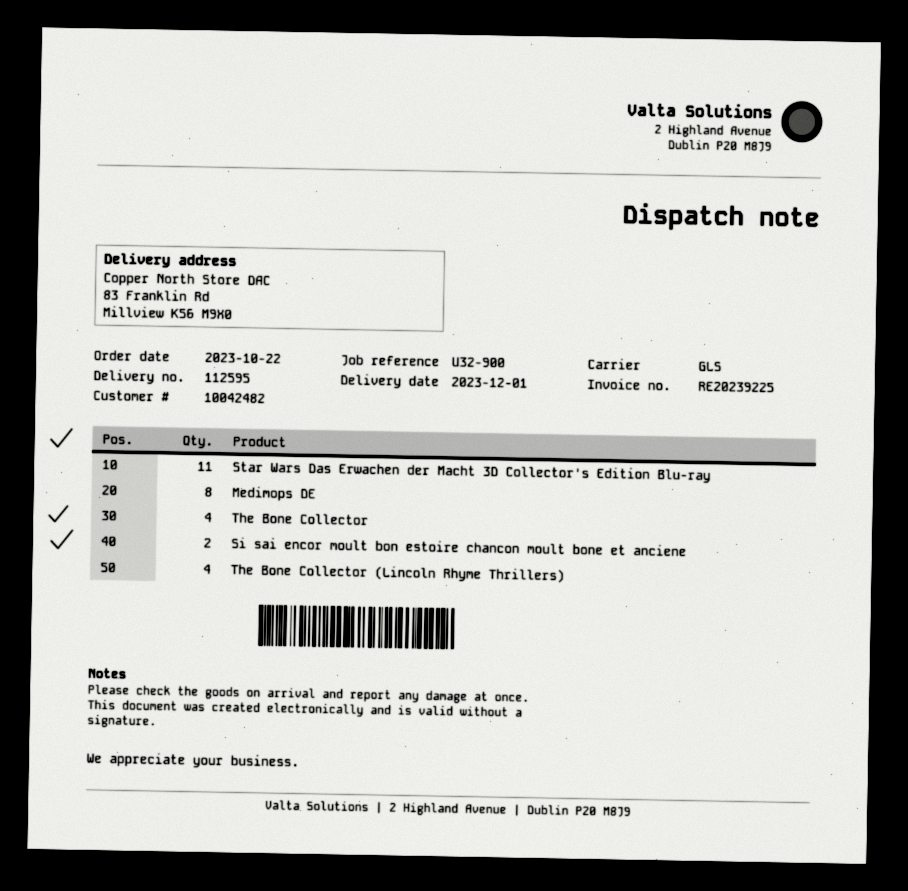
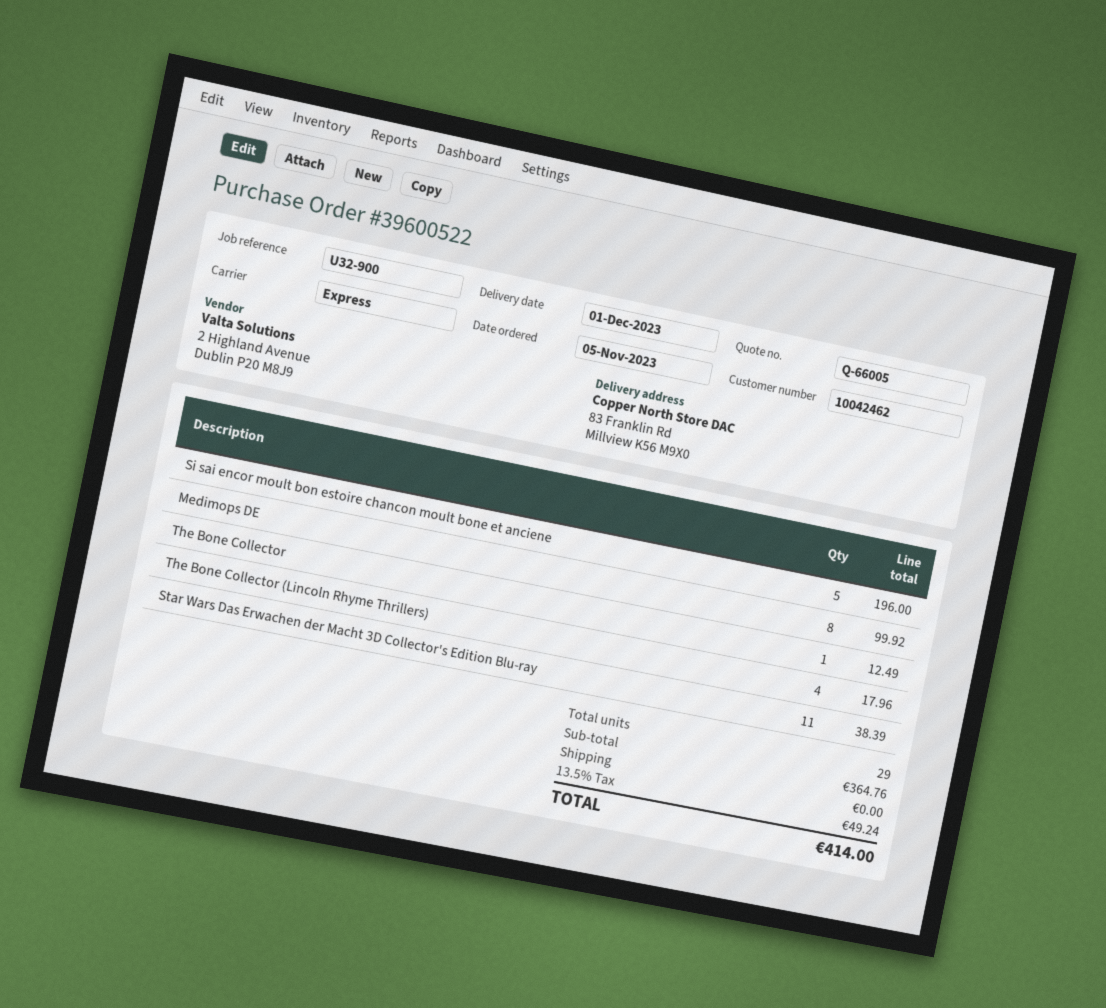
order date: 2023-10-22 -> 2023-11-05
customer number: 10042482 -> 10042462
shipping method: GLS -> express
The Bone Collector: 4 -> 1
Si sai encor moult bon estoire chancon moult bone et anciene: 2 -> 5

